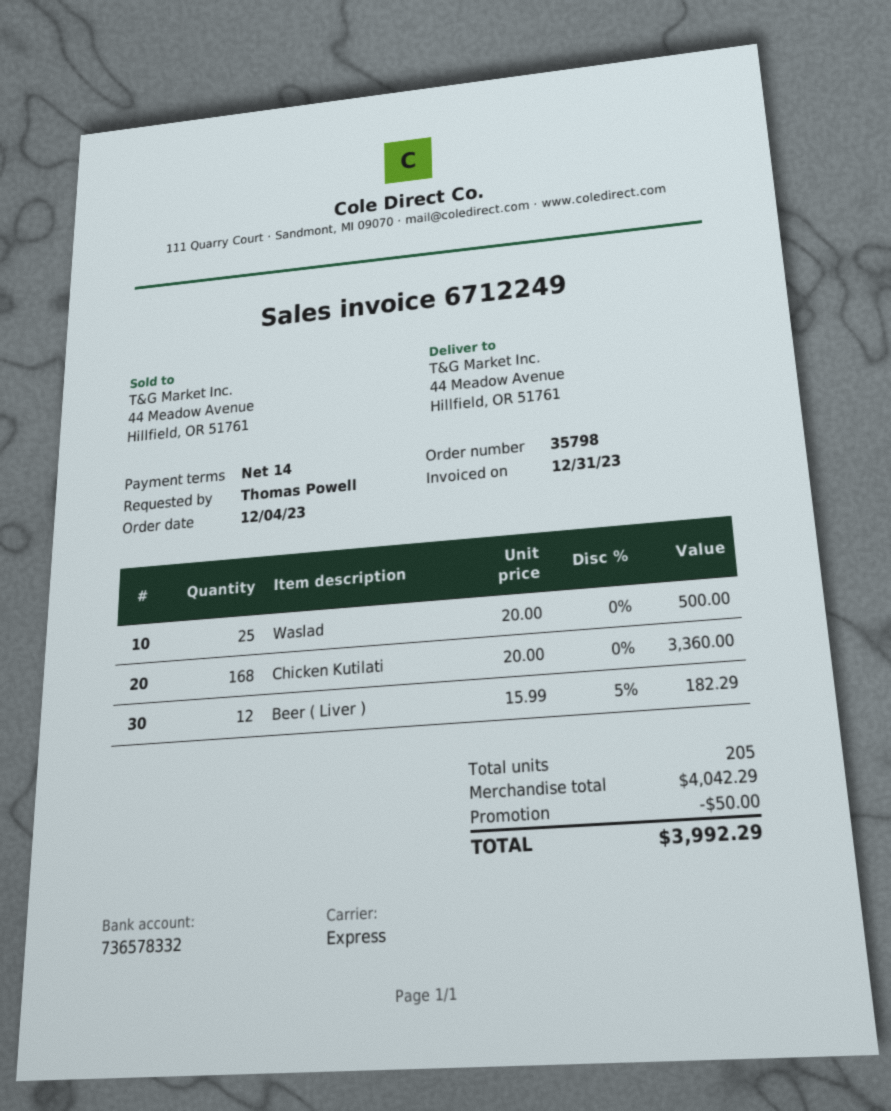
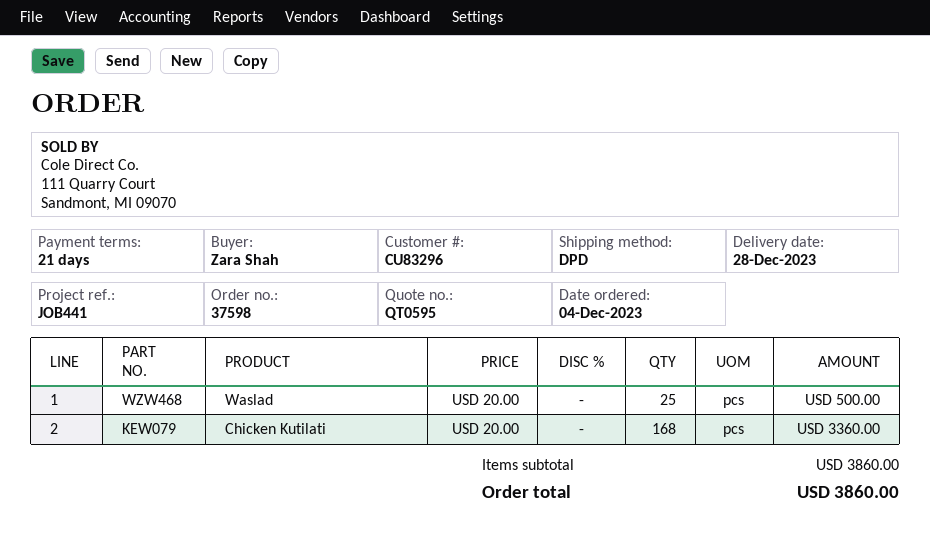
order number: 35798 -> 37598
payment terms: 14 days -> 21 days
ordered by: Thomas Powell -> Zara Shah
shipping method: express -> DPD
Beer ( Liver ): 12 x 15.99 - 5% = 182.29 -> none
subtotal: 4042.29 -> 3860.00
discount: 50.00 -> none
total: 3992.29 -> 3860.00

